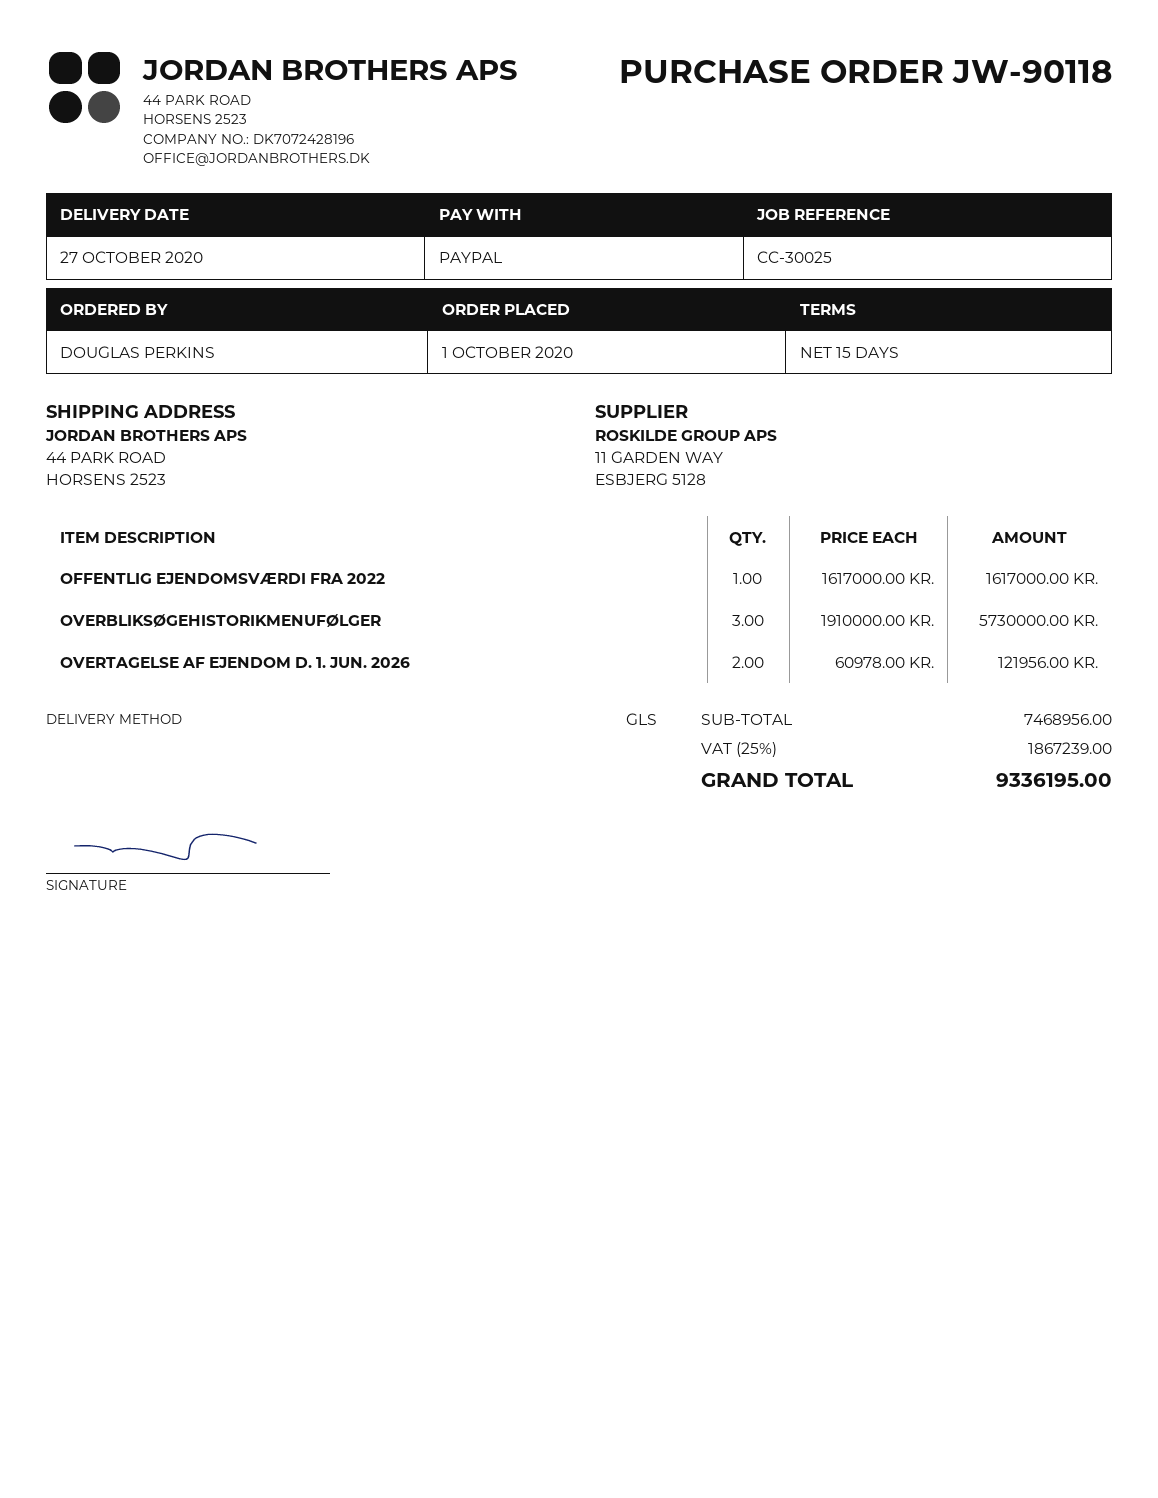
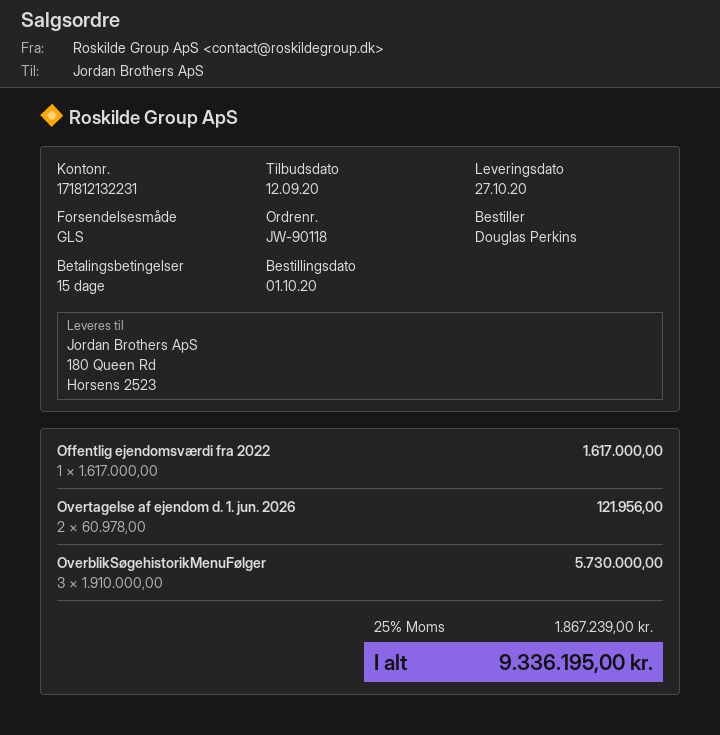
ship to: 44 PARK ROAD, HORSENS 2523 -> 180 Queen Rd, Horsens 2523

